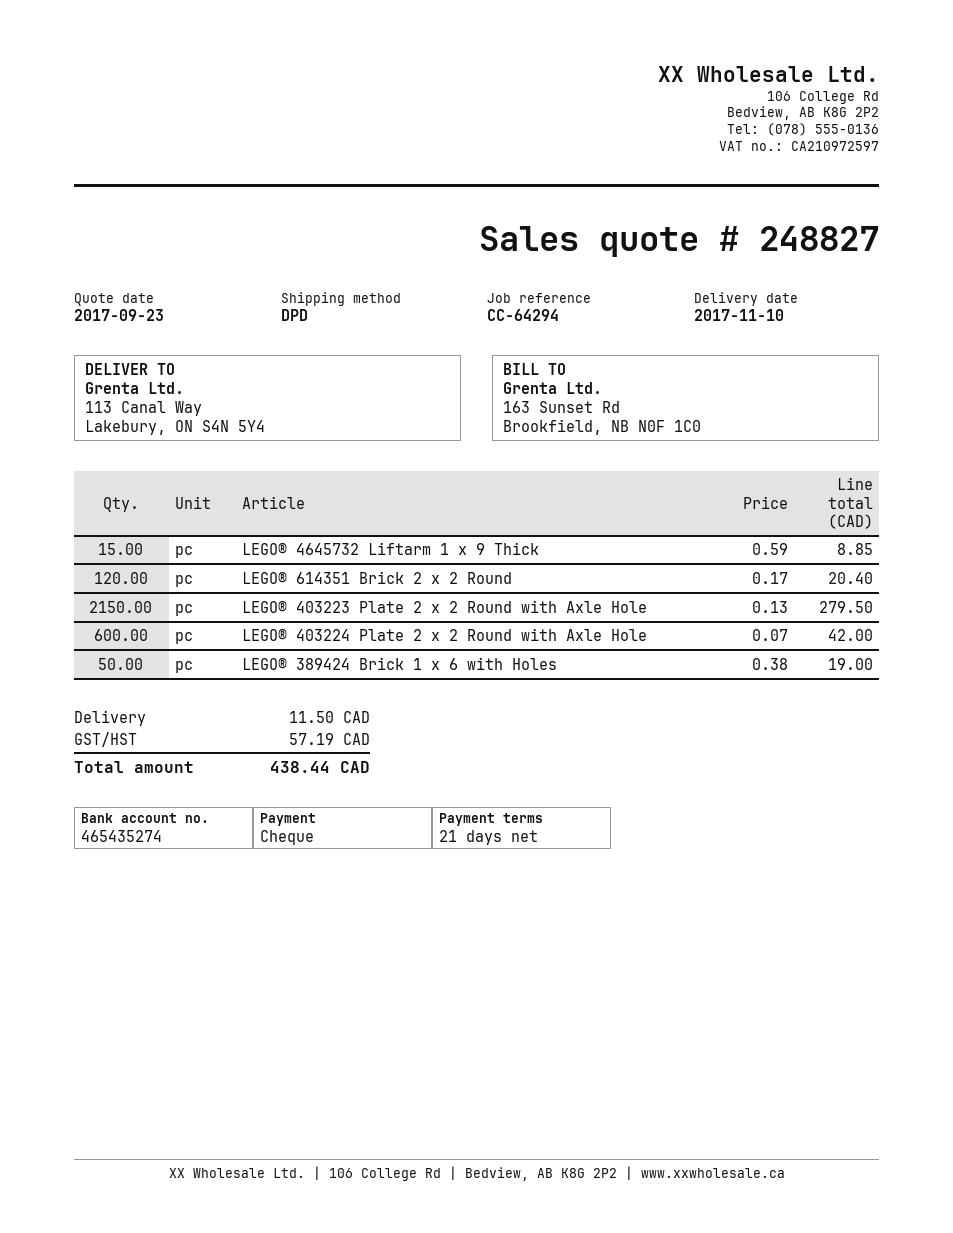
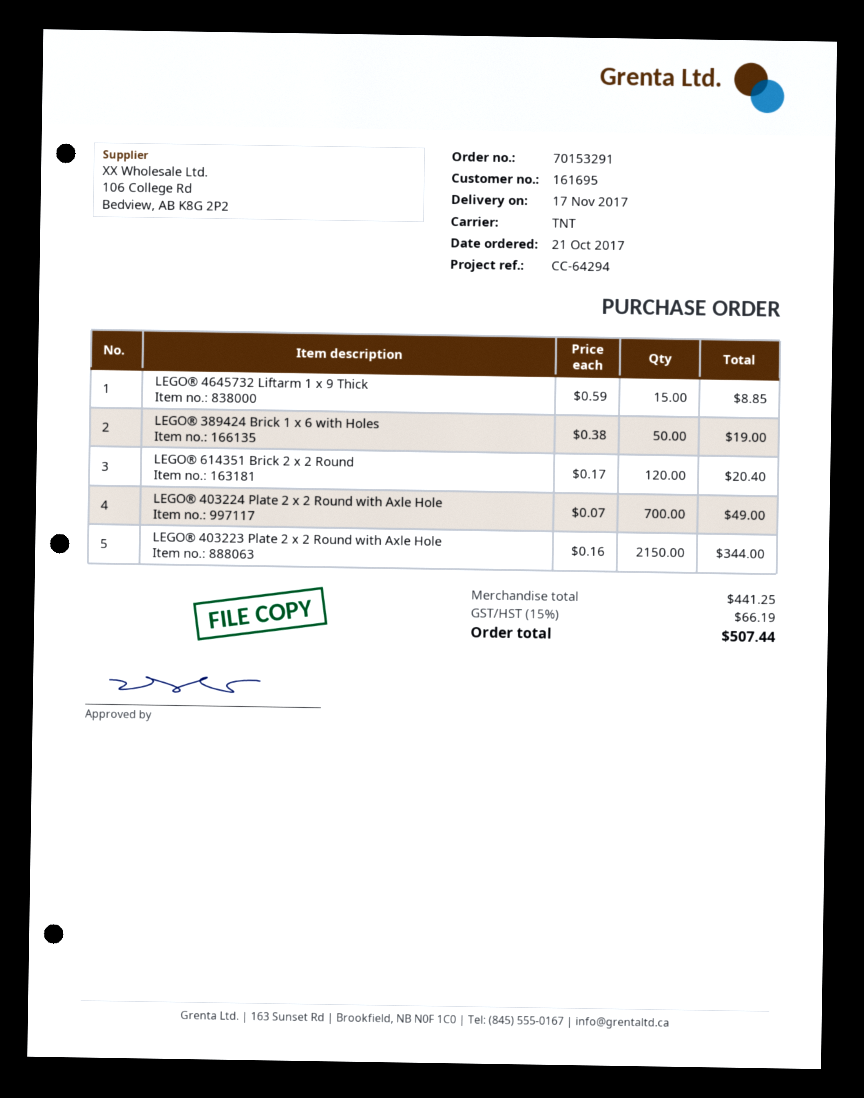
delivery date: 2017-11-10 -> 2017-11-17
shipping method: DPD -> TNT
LEGO® 403223 Plate 2 x 2 Round with Axle Hole: 2150 x 0.13 = 279.50 -> 2150 x 0.16 = 344.00
LEGO® 403224 Plate 2 x 2 Round with Axle Hole: 600 x 0.07 = 42.00 -> 700 x 0.07 = 49.00
shipping: 11.50 -> none
tax: 57.19 -> 66.19
total: 438.44 -> 507.44

